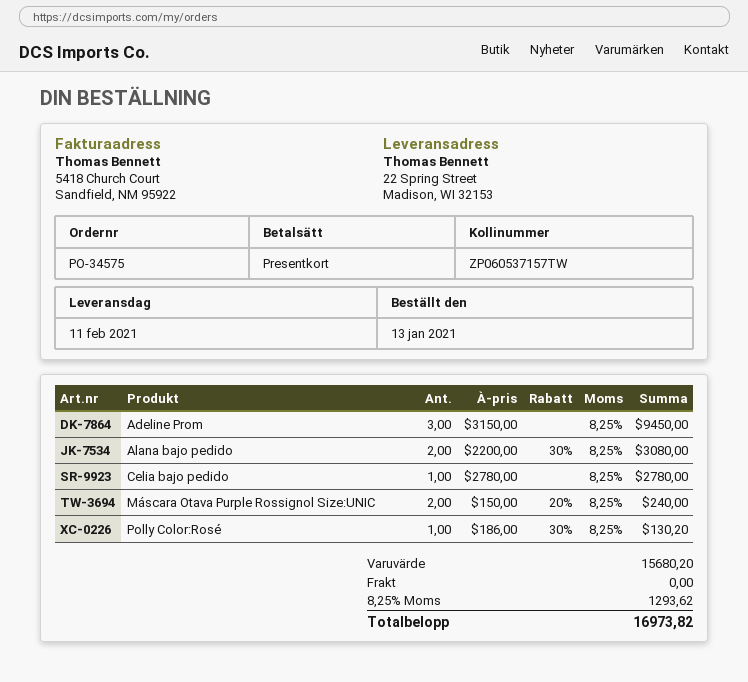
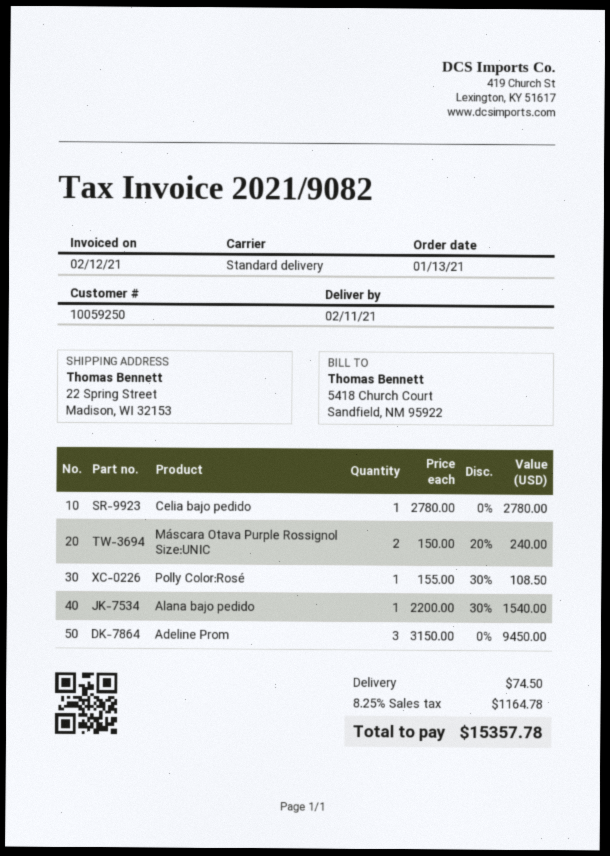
Alana bajo pedido: 2 x 2200.00 - 30% = 3080.00 -> 1 x 2200.00 - 30% = 1540.00
Polly Color:Rosé: 1 x 186.00 - 30% = 130.20 -> 1 x 155.00 - 30% = 108.50
shipping: 0.00 -> 74.50
tax: 8.25% = 1293.62 -> 8.25% = 1164.78
total: 16973.82 -> 15357.78

